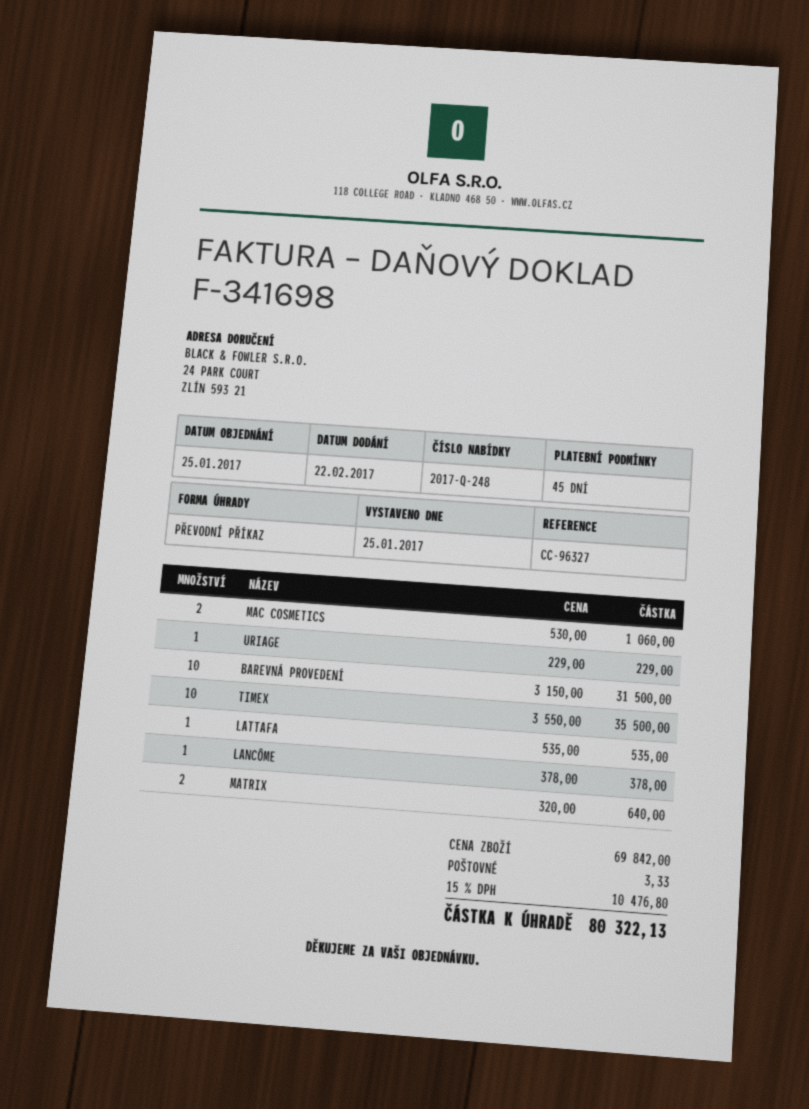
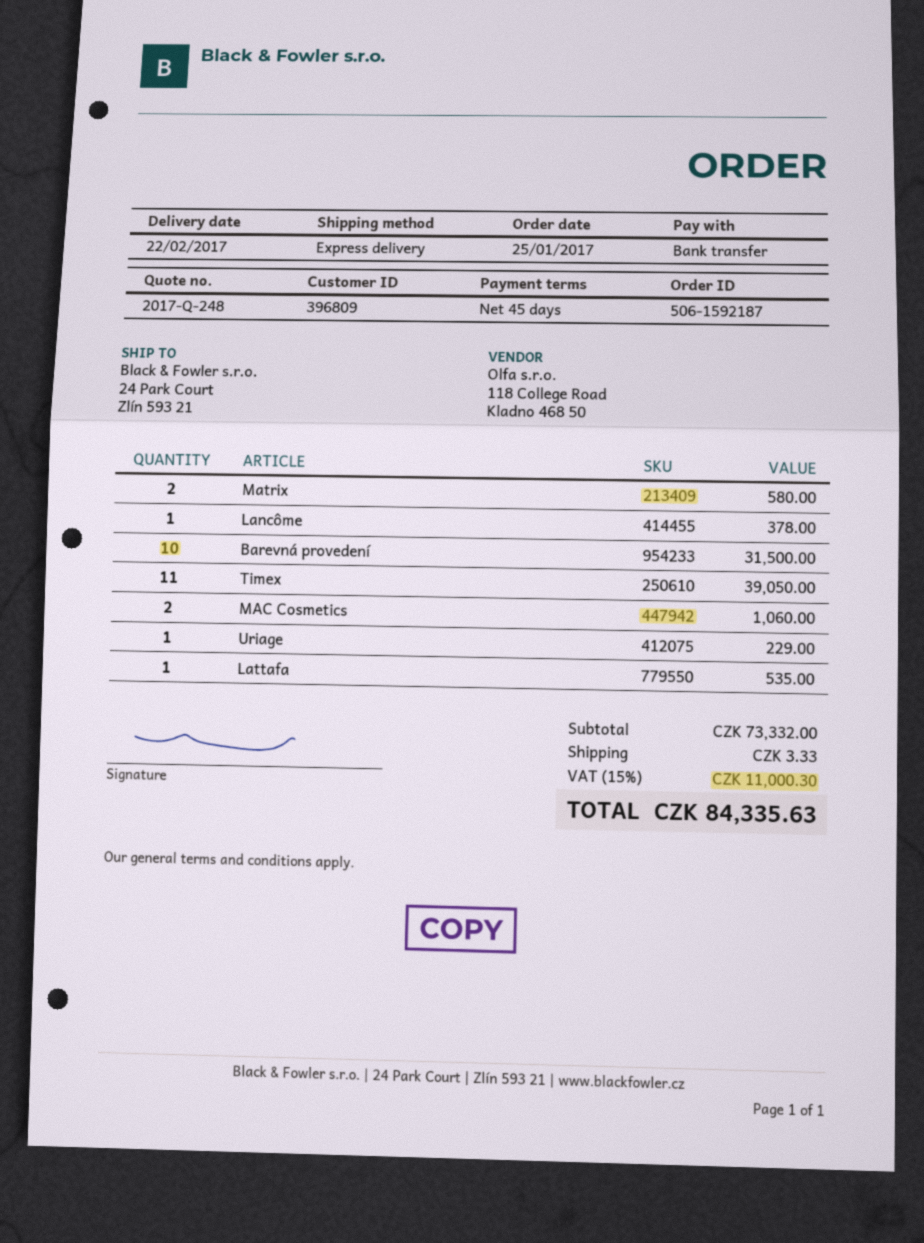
TIMEX: 10 for 35500.00 -> 11 for 39050.00
MATRIX: 2 for 640.00 -> 2 for 580.00
subtotal: 69842.00 -> 73332.00
tax: 15% = 10476.80 -> 15% = 11000.30
total: 80322.13 -> 84335.63

